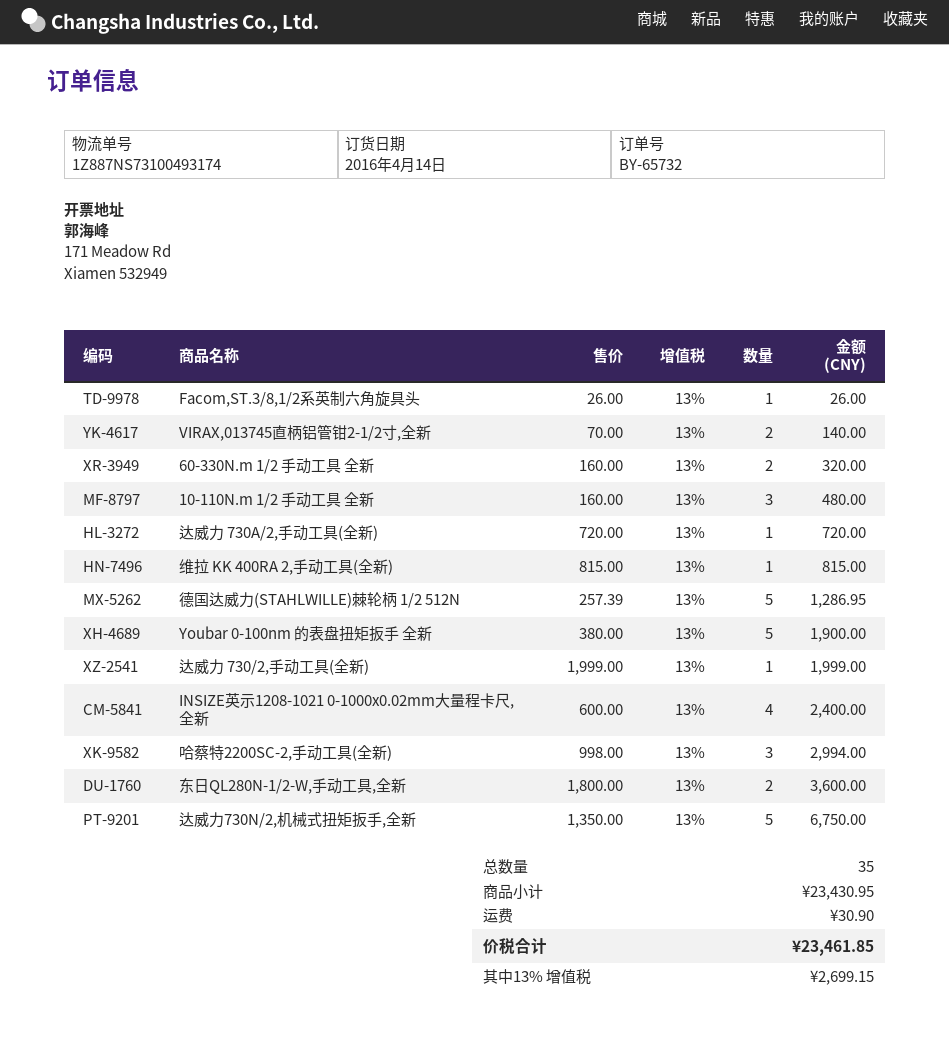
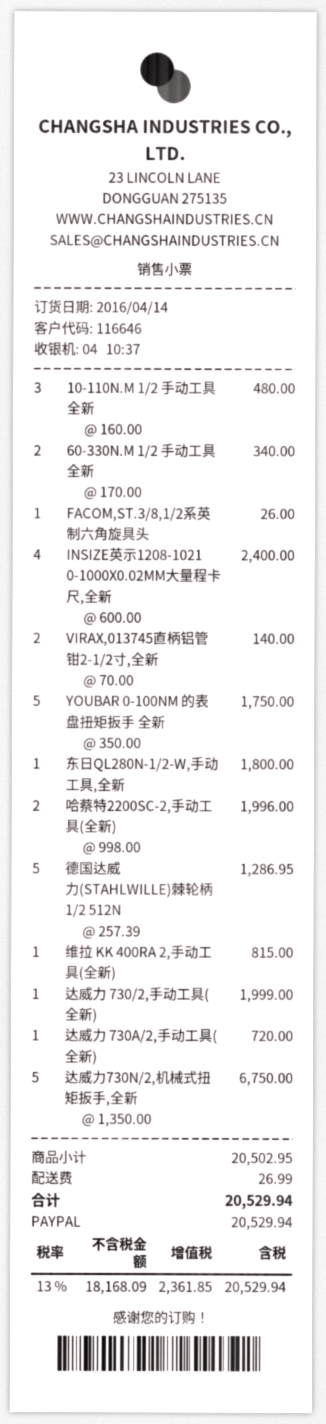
60-330N.m 1/2 手动工具 全新: 2 x 160.00 = 320.00 -> 2 x 170.00 = 340.00
Youbar 0-100nm 的表盘扭矩扳手 全新: 5 x 380.00 = 1900.00 -> 5 x 350.00 = 1750.00
哈蔡特2200SC-2,手动工具(全新): 3 x 998.00 = 2994.00 -> 2 x 998.00 = 1996.00
东日QL280N-1/2-W,手动工具,全新: 2 x 1800.00 = 3600.00 -> 1 x 1800.00 = 1800.00
subtotal: 23430.95 -> 20502.95
shipping: 30.90 -> 26.99
tax: 13% = 2699.15 -> 13% = 2361.85
total: 23461.85 -> 20529.94

